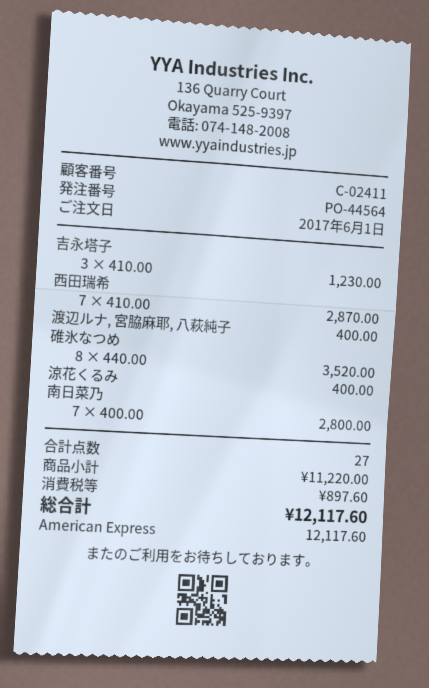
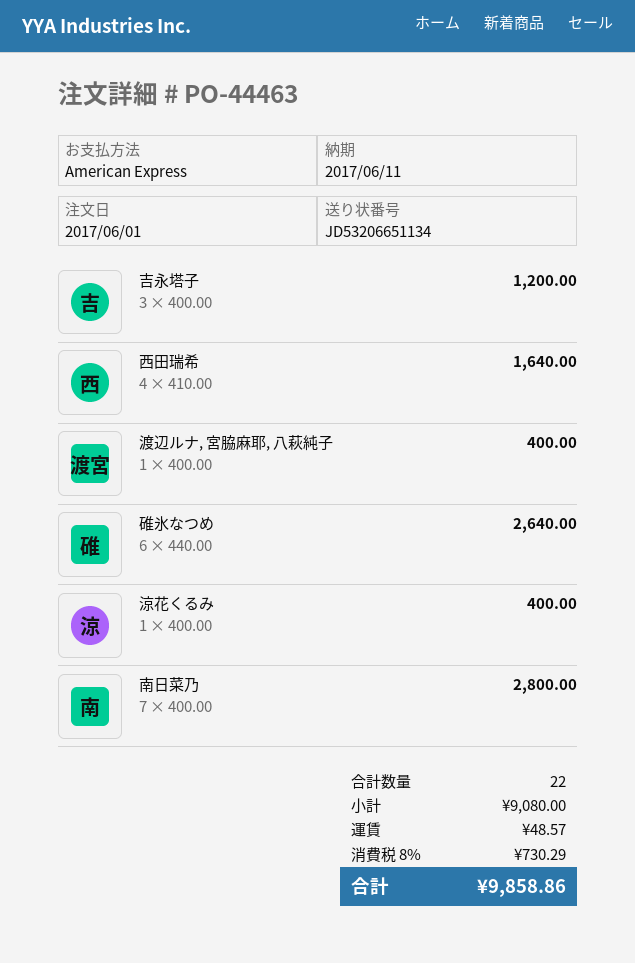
order number: PO-44564 -> PO-44463
吉永塔子: 3 x 410.00 = 1230.00 -> 3 x 400.00 = 1200.00
西田瑞希: 7 x 410.00 = 2870.00 -> 4 x 410.00 = 1640.00
碓氷なつめ: 8 x 440.00 = 3520.00 -> 6 x 440.00 = 2640.00
total quantity: 27 -> 22
subtotal: 11220.00 -> 9080.00
shipping: none -> 48.57
tax: 897.60 -> 730.29
total: 12117.60 -> 9858.86

